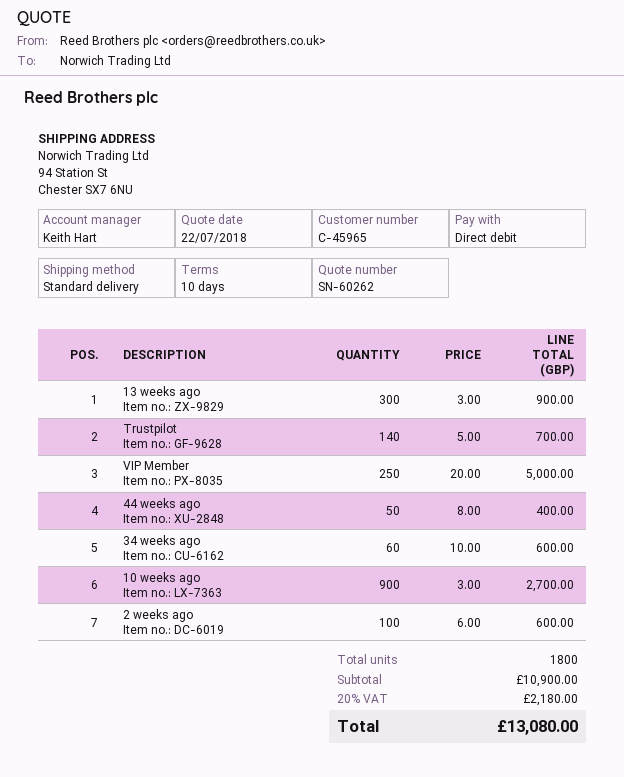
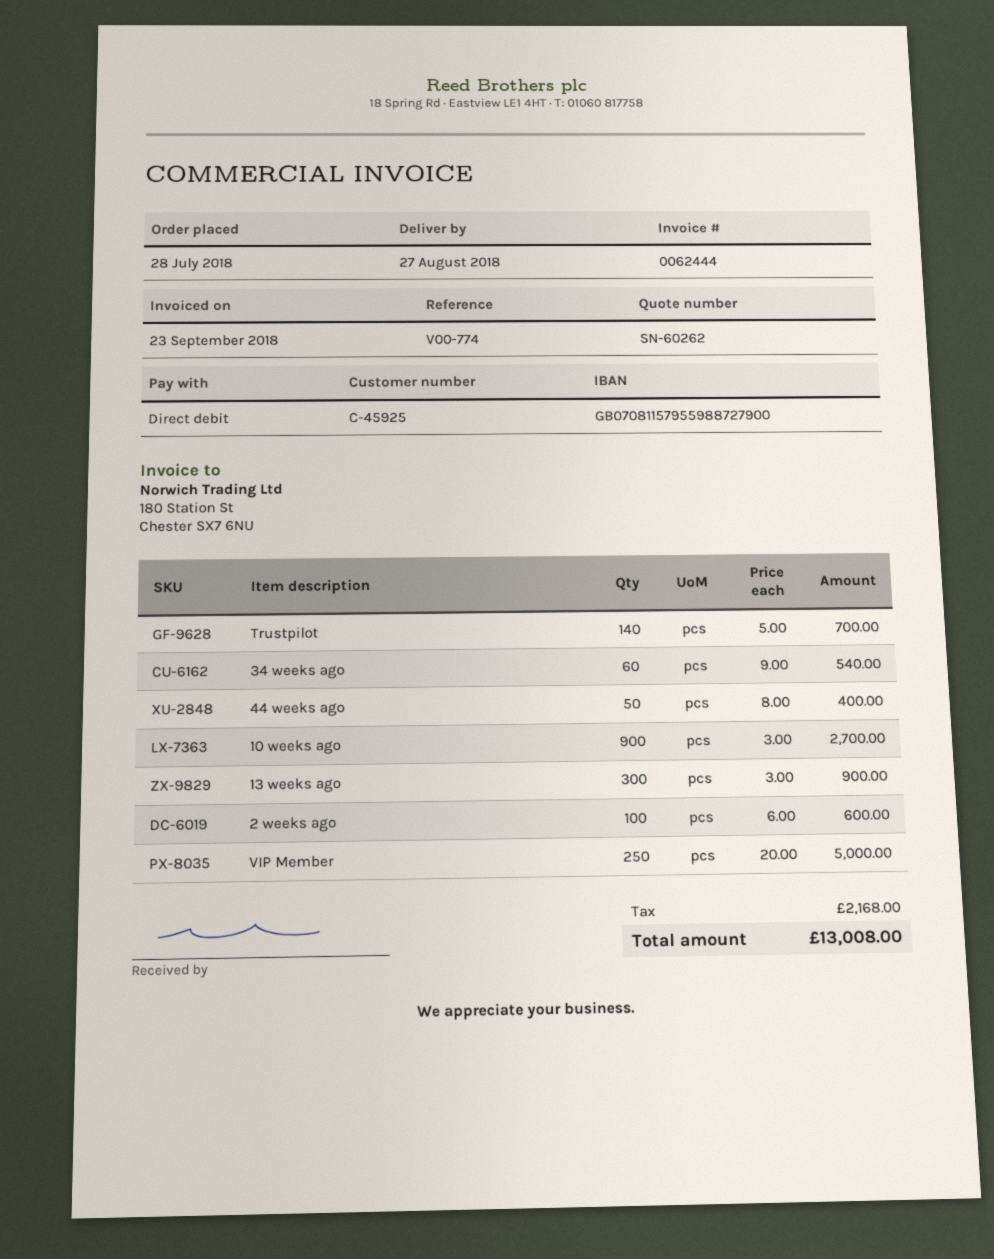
customer number: C-45965 -> C-45925
34 weeks ago: 60 x 10.00 = 600.00 -> 60 x 9.00 = 540.00
tax: 2180.00 -> 2168.00
total: 13080.00 -> 13008.00

